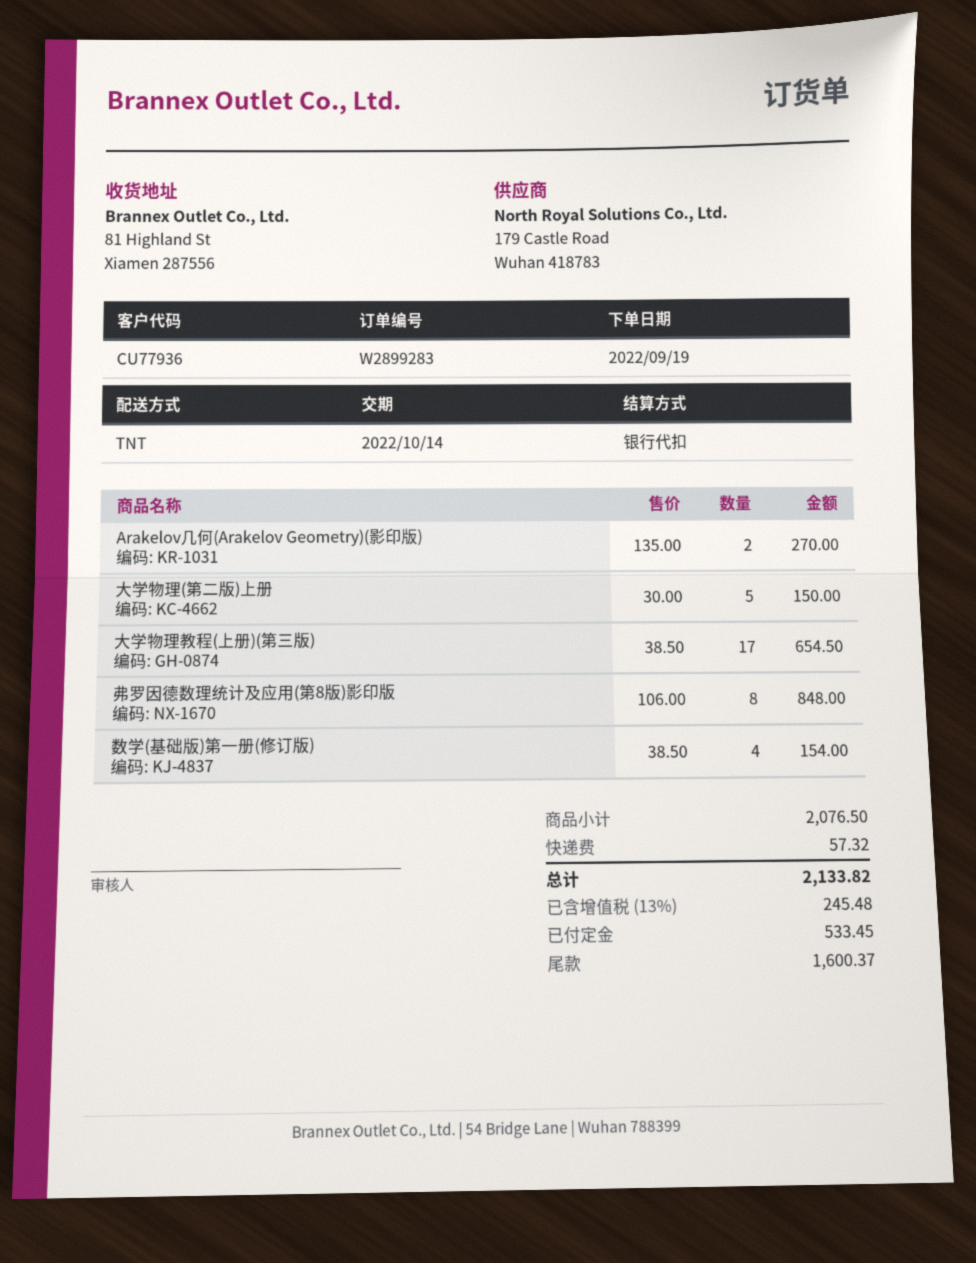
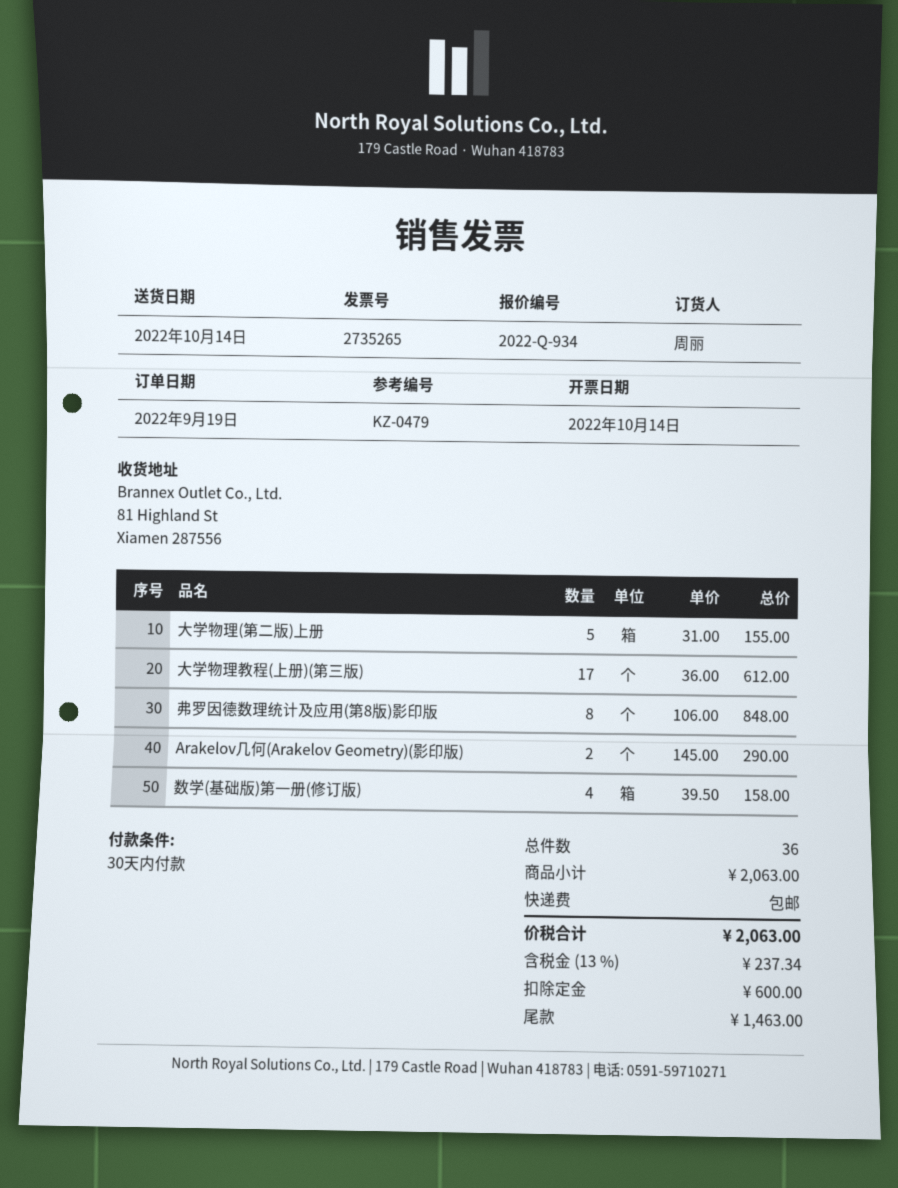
Arakelov几何(Arakelov Geometry)(影印版): 2 x 135.00 = 270.00 -> 2 x 145.00 = 290.00
大学物理(第二版)上册: 5 x 30.00 = 150.00 -> 5 x 31.00 = 155.00
大学物理教程(上册)(第三版): 17 x 38.50 = 654.50 -> 17 x 36.00 = 612.00
数学(基础版)第一册(修订版): 4 x 38.50 = 154.00 -> 4 x 39.50 = 158.00
subtotal: 2076.50 -> 2063.00
shipping: 57.32 -> 0.00
tax: 13% = 245.48 -> 13% = 237.34
total: 2133.82 -> 2063.00
deposit: 533.45 -> 600.00
balance: 1600.37 -> 1463.00

